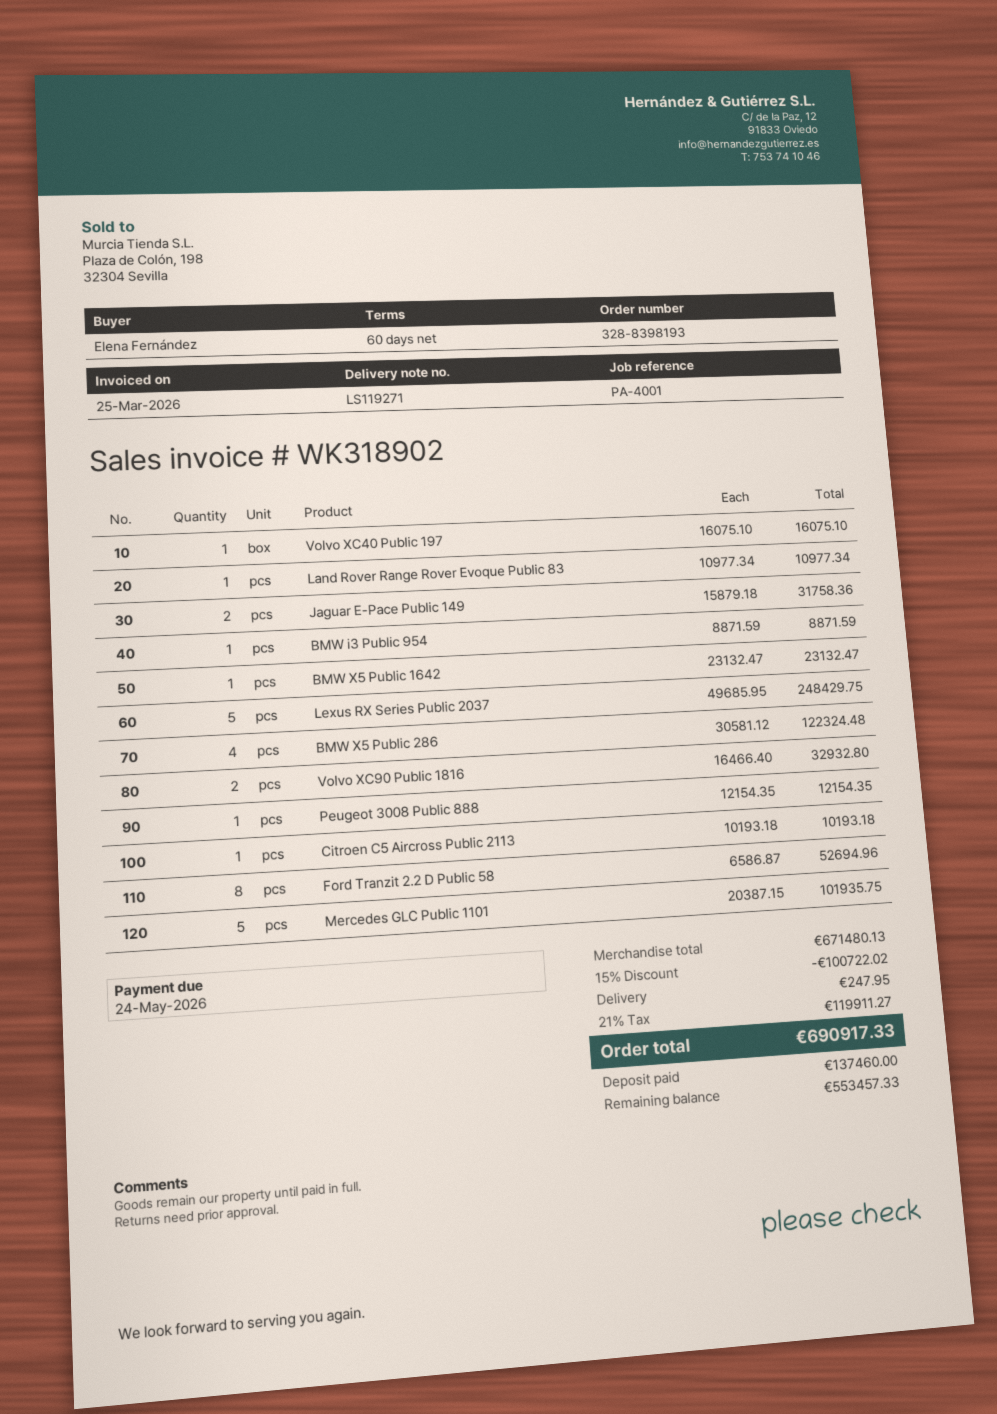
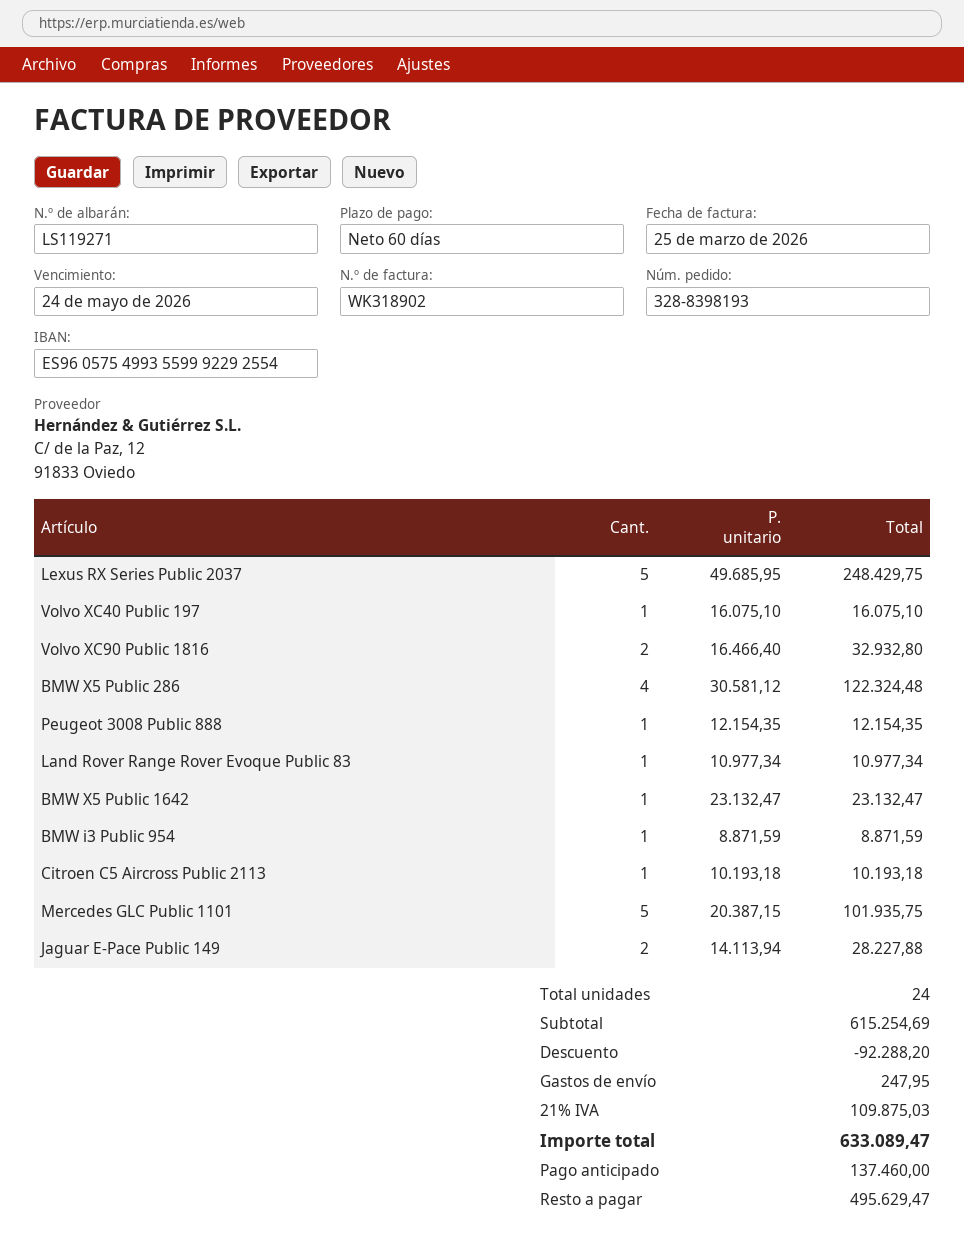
Jaguar E-Pace Public 149: 2 x 15879.18 = 31758.36 -> 2 x 14113.94 = 28227.88
Ford Tranzit 2.2 D Public 58: 8 x 6586.87 = 52694.96 -> none
subtotal: 671480.13 -> 615254.69
discount: 100722.02 -> 92288.20
tax: 21% = 119911.27 -> 21% = 109875.03
total: 690917.33 -> 633089.47
balance: 553457.33 -> 495629.47

